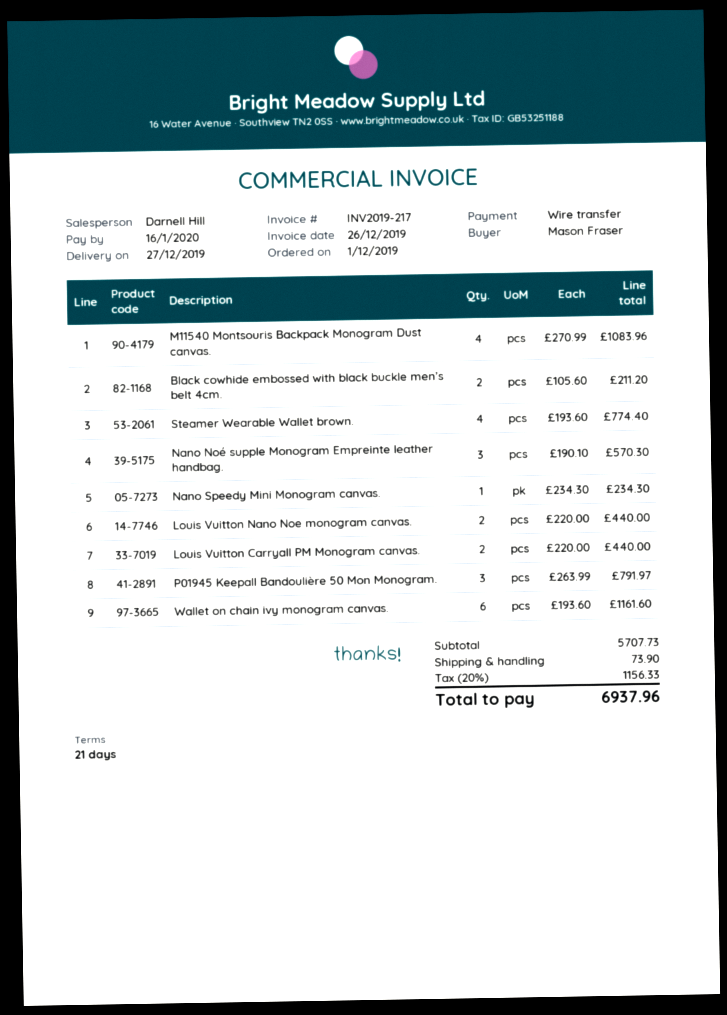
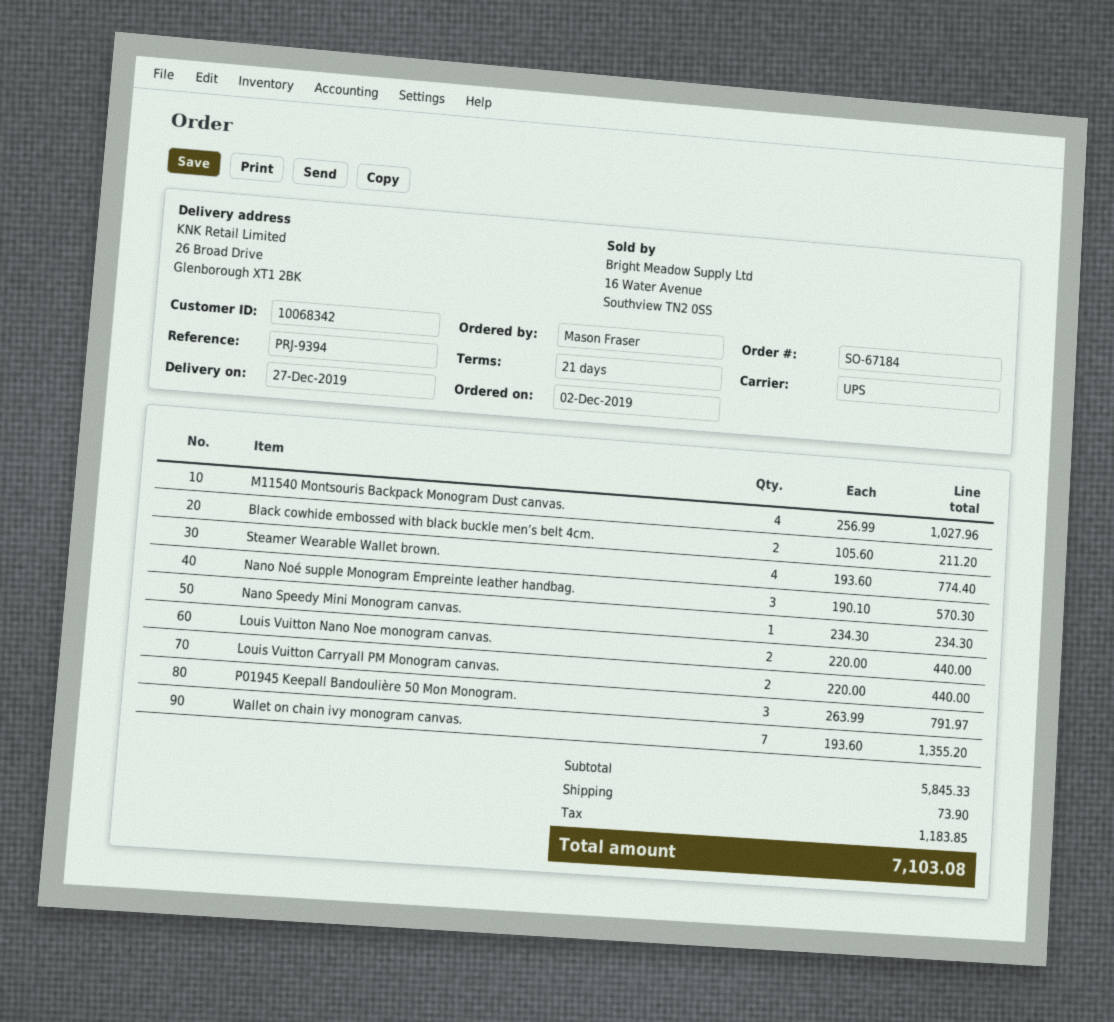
order date: 2019-12-01 -> 2019-12-02
M11540 Montsouris Backpack Monogram Dust canvas.: 4 x 270.99 = 1083.96 -> 4 x 256.99 = 1027.96
Wallet on chain ivy monogram canvas.: 6 x 193.60 = 1161.60 -> 7 x 193.60 = 1355.20
subtotal: 5707.73 -> 5845.33
tax: 1156.33 -> 1183.85
total: 6937.96 -> 7103.08

